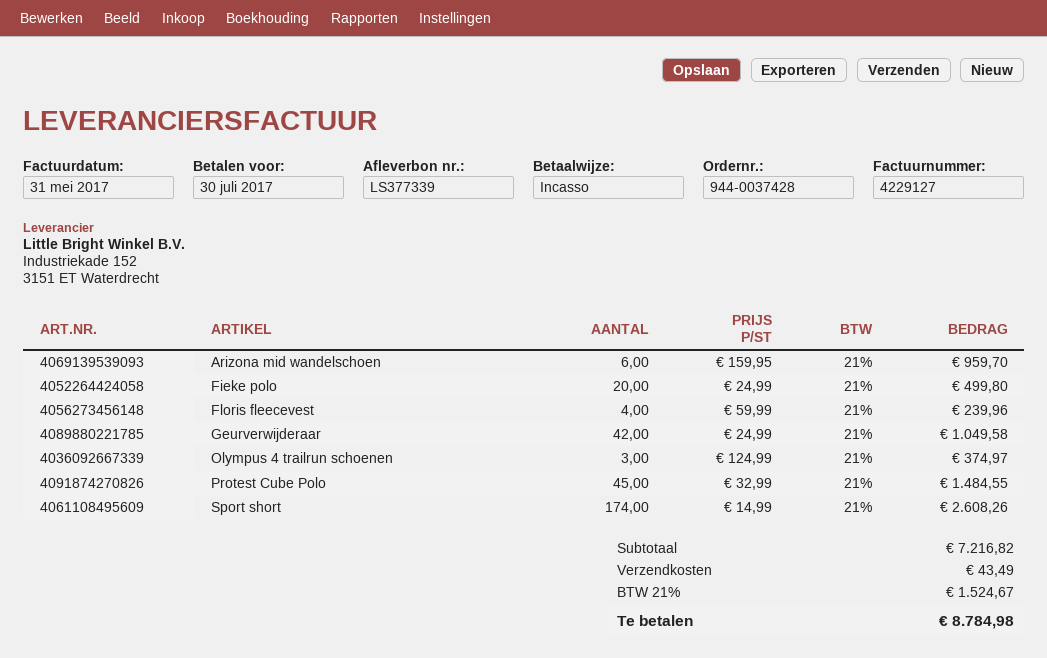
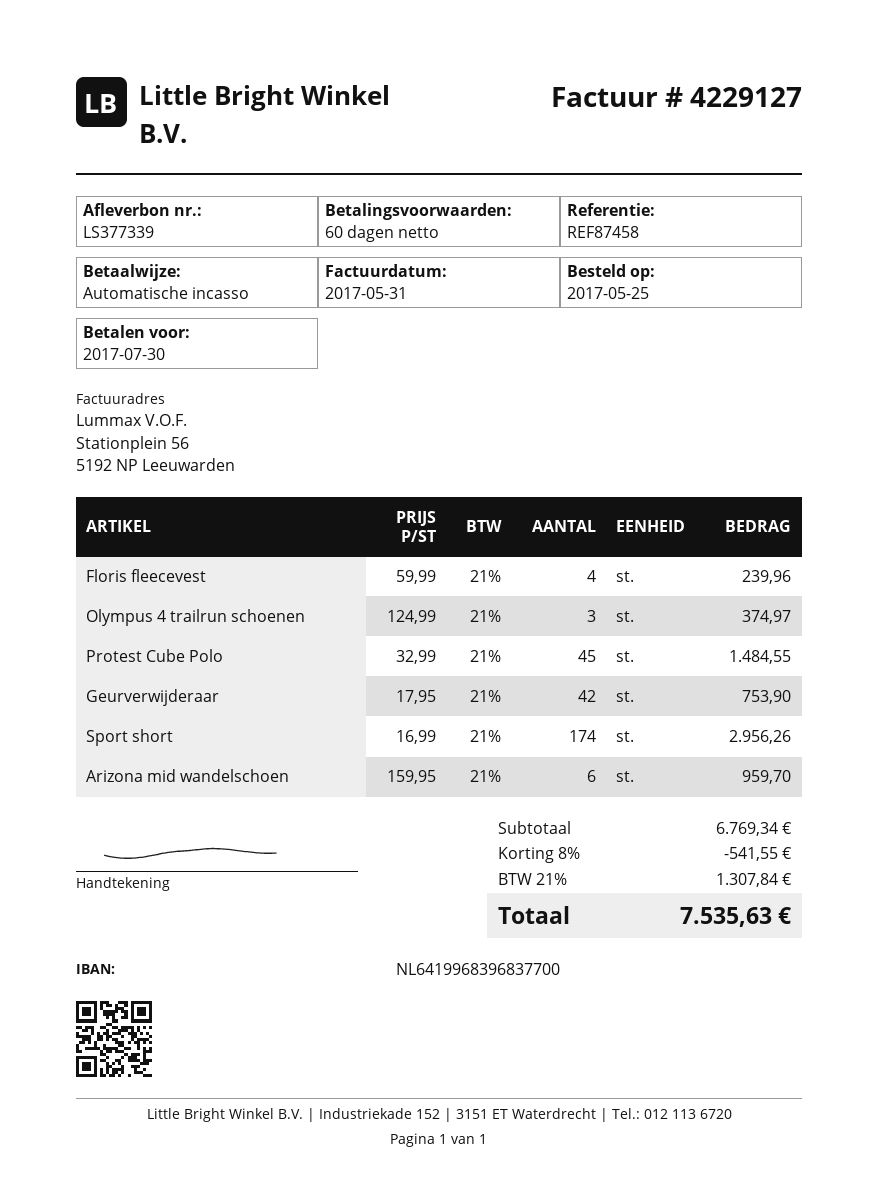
Fieke polo: 20 x 24.99 = 499.80 -> none
Geurverwijderaar: 42 x 24.99 = 1049.58 -> 42 x 17.95 = 753.90
Sport short: 174 x 14.99 = 2608.26 -> 174 x 16.99 = 2956.26
subtotal: 7216.82 -> 6769.34
discount: none -> 8% = 541.55
shipping: 43.49 -> none
tax: 21% = 1524.67 -> 21% = 1307.84
total: 8784.98 -> 7535.63

